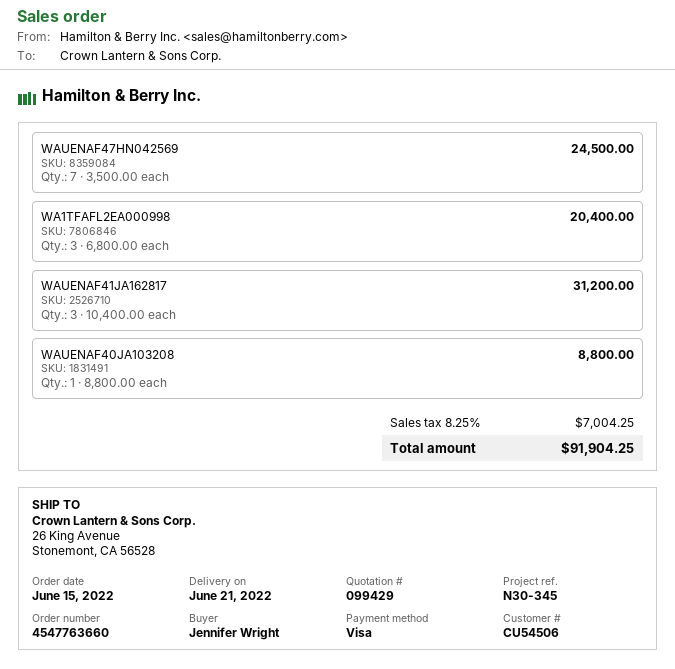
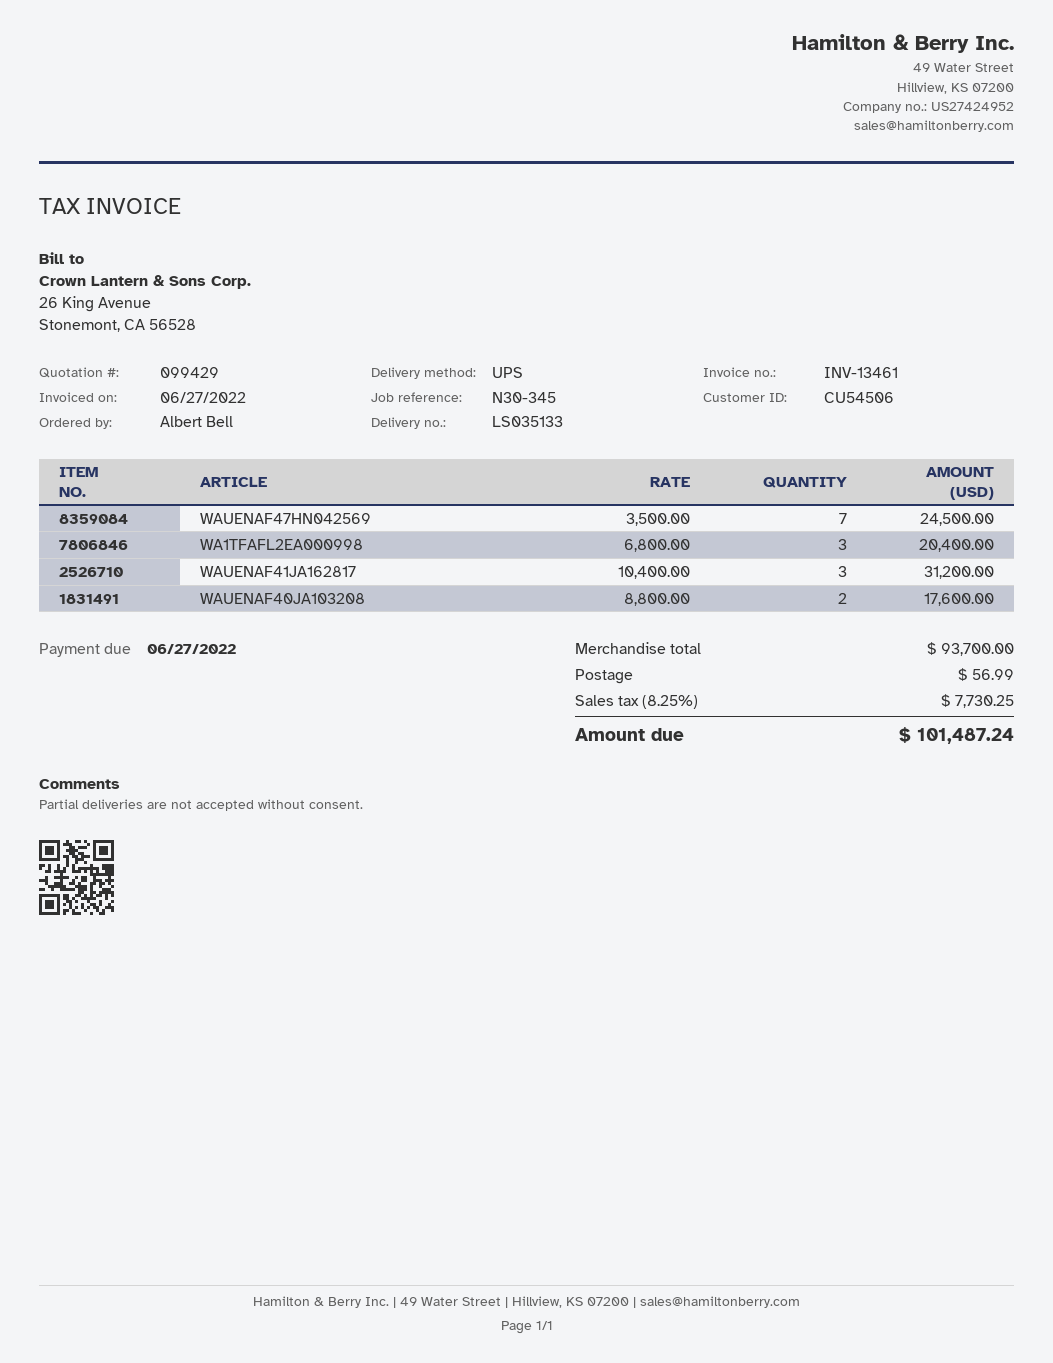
ordered by: Jennifer Wright -> Albert Bell
WAUENAF40JA103208: 1 x 8800.00 = 8800.00 -> 2 x 8800.00 = 17600.00
shipping: none -> 56.99
tax: 8.25% = 7004.25 -> 8.25% = 7730.25
total: 91904.25 -> 101487.24

